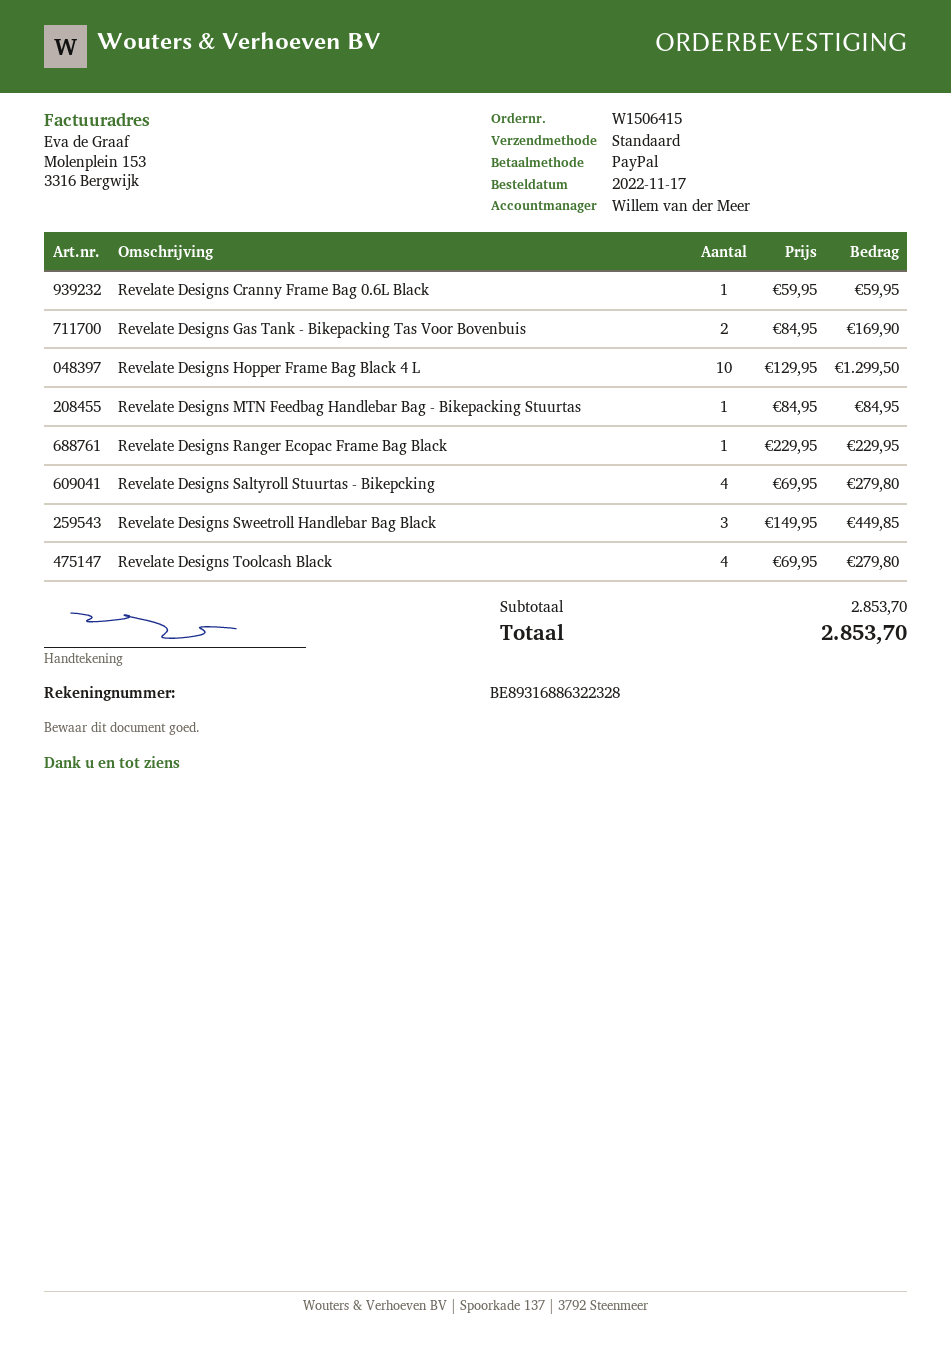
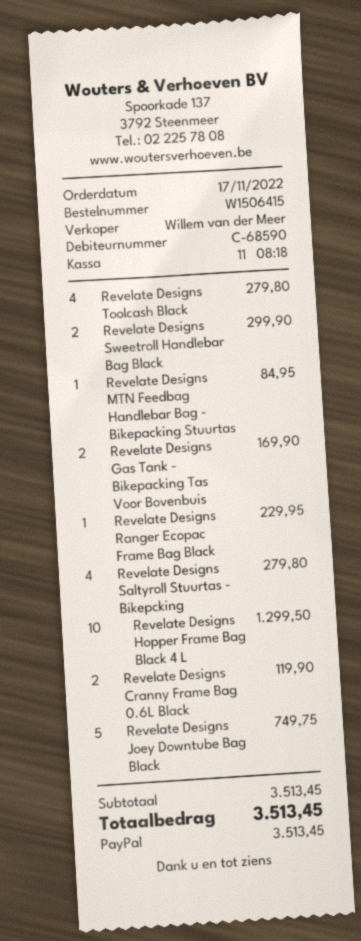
Revelate Designs Cranny Frame Bag 0.6L Black: 1 for 59.95 -> 2 for 119.90
Revelate Designs Sweetroll Handlebar Bag Black: 3 for 449.85 -> 2 for 299.90
Revelate Designs Joey Downtube Bag Black: none -> 5 for 749.75
subtotal: 2853.70 -> 3513.45
total: 2853.70 -> 3513.45

